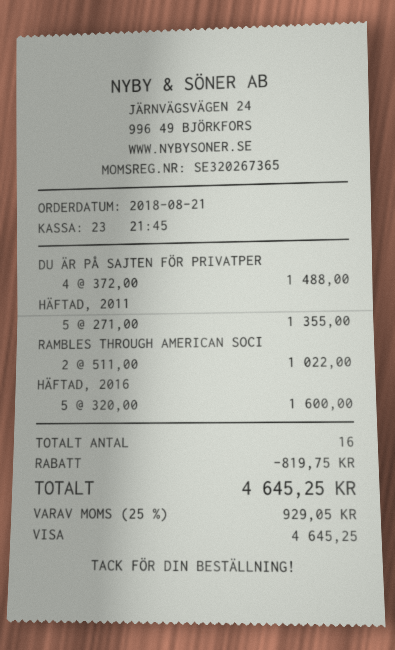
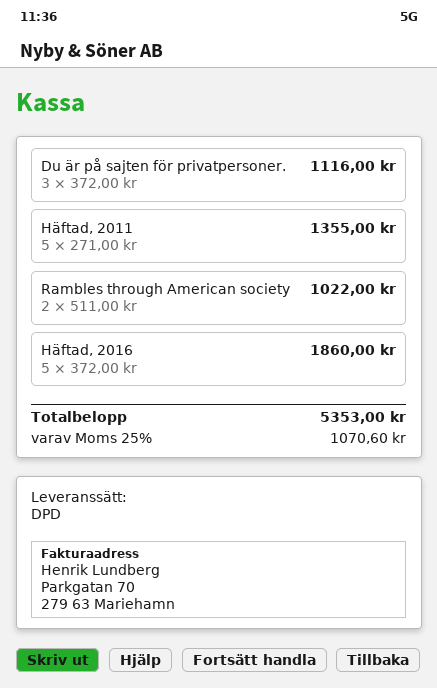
DU ÄR PÅ SAJTEN FÖR PRIVATPER: 4 x 372.00 = 1488.00 -> 3 x 372.00 = 1116.00
HÄFTAD, 2016: 5 x 320.00 = 1600.00 -> 5 x 372.00 = 1860.00
discount: 819.75 -> none
tax: 25% = 929.05 -> 25% = 1070.60
total: 4645.25 -> 5353.00

